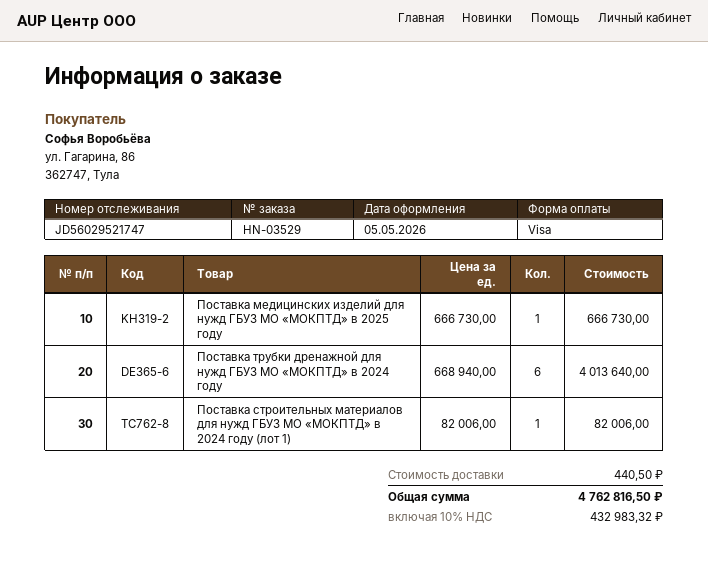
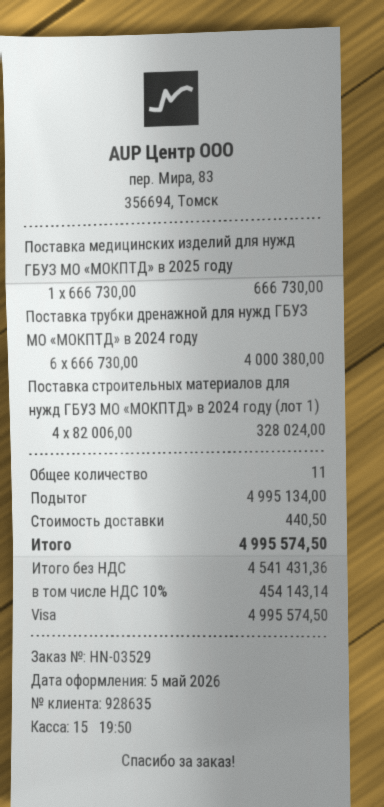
Поставка трубки дренажной для нужд ГБУЗ МО «МОКПТД» в 2024 году: 6 x 668940.00 = 4013640.00 -> 6 x 666730.00 = 4000380.00
Поставка строительных материалов для нужд ГБУЗ МО «МОКПТД» в 2024 году (лот 1): 1 x 82006.00 = 82006.00 -> 4 x 82006.00 = 328024.00
tax: 10% = 432983.32 -> 10% = 454143.14
total: 4762816.50 -> 4995574.50

